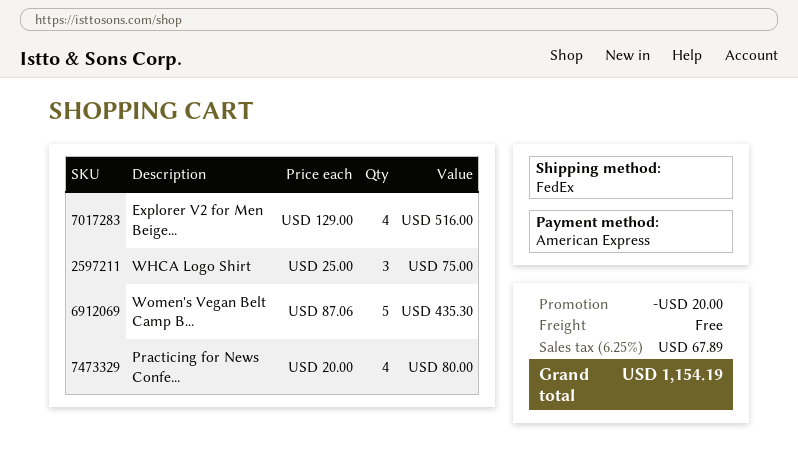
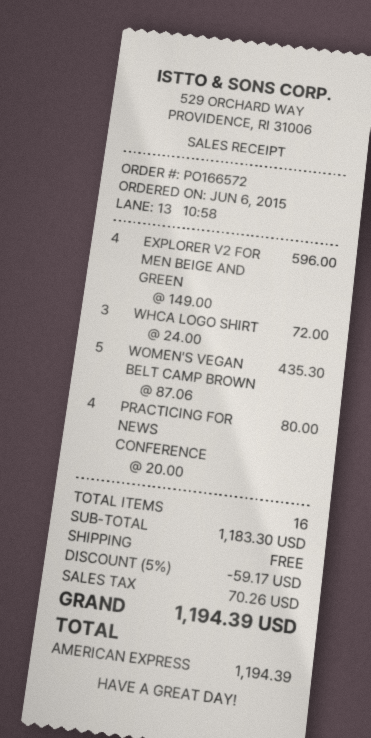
Explorer V2 for Men Beige...: 4 x 129.00 = 516.00 -> 4 x 149.00 = 596.00
WHCA Logo Shirt: 3 x 25.00 = 75.00 -> 3 x 24.00 = 72.00
discount: 20.00 -> 59.17
tax: 67.89 -> 70.26
total: 1154.19 -> 1194.39

